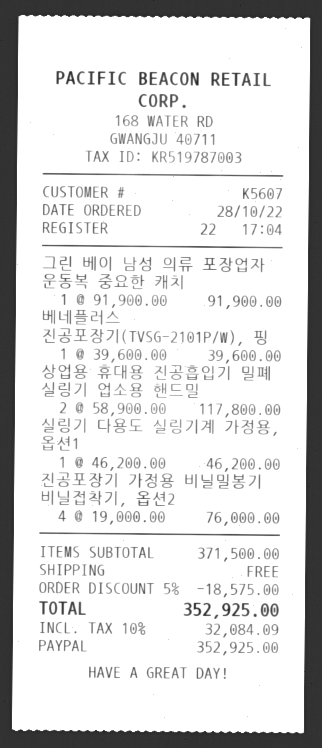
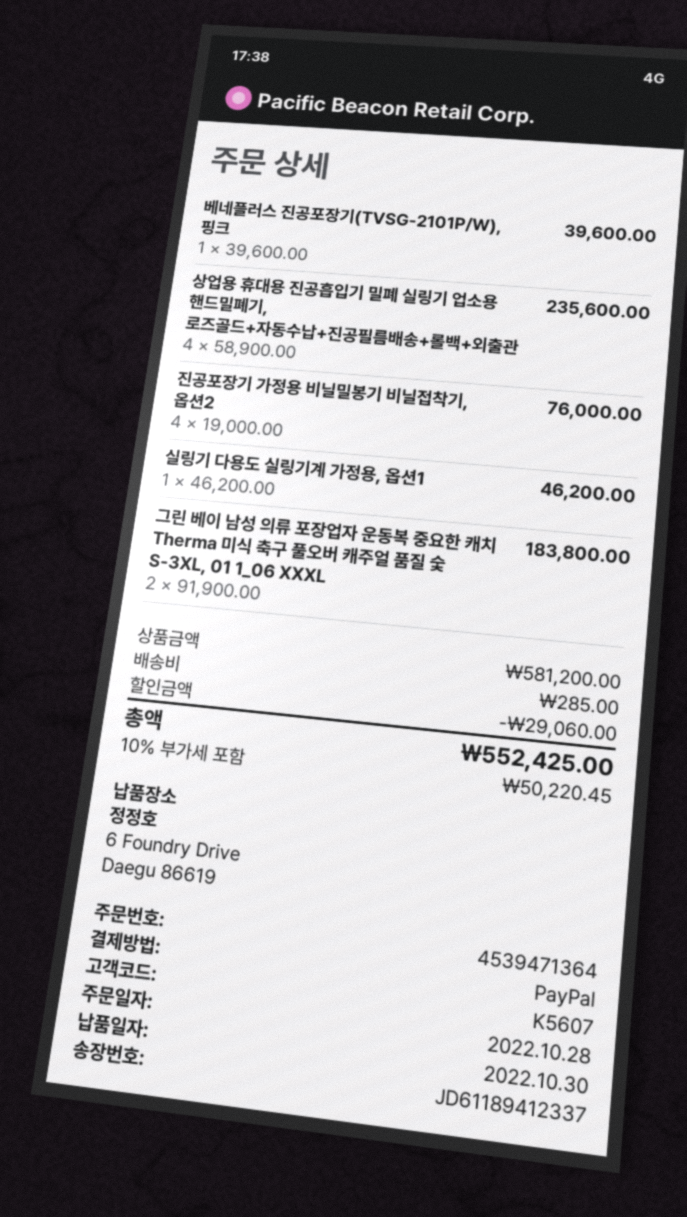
그린 베이 남성 의류 포장업자 운동복 중요한 캐치: 1 x 91900.00 = 91900.00 -> 2 x 91900.00 = 183800.00
상업용 휴대용 진공흡입기 밀폐 실링기 업소용 핸드밀: 2 x 58900.00 = 117800.00 -> 4 x 58900.00 = 235600.00
subtotal: 371500.00 -> 581200.00
discount: 18575.00 -> 29060.00
shipping: 0.00 -> 285.00
tax: 10% = 32084.09 -> 10% = 50220.45
total: 352925.00 -> 552425.00

